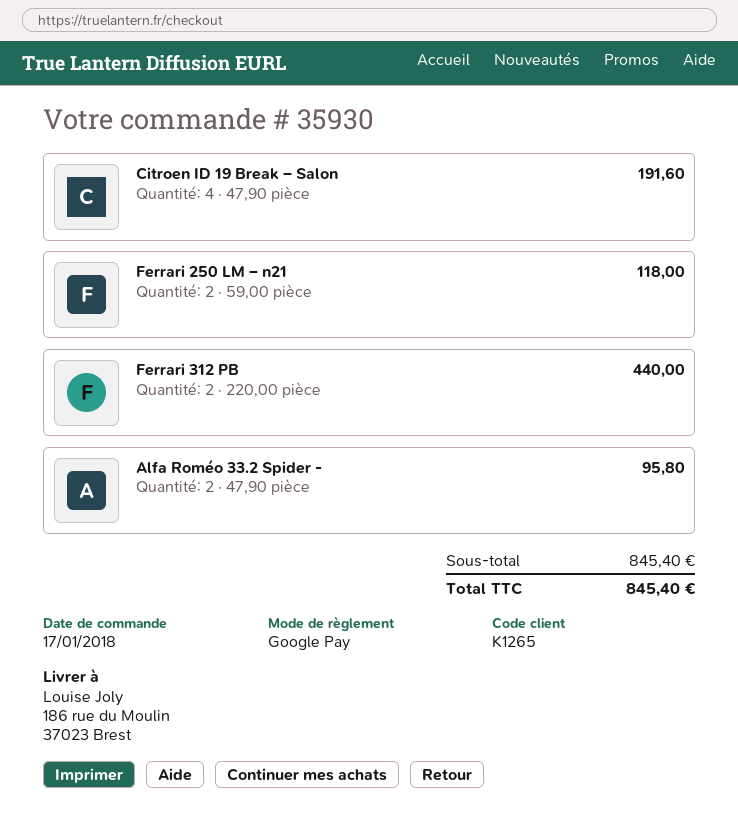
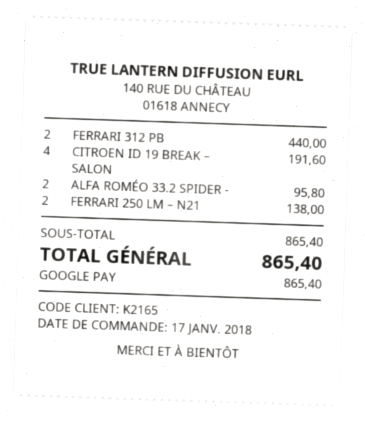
customer number: K1265 -> K2165
Ferrari 250 LM – n21: 2 for 118.00 -> 2 for 138.00
subtotal: 845.40 -> 865.40
total: 845.40 -> 865.40

